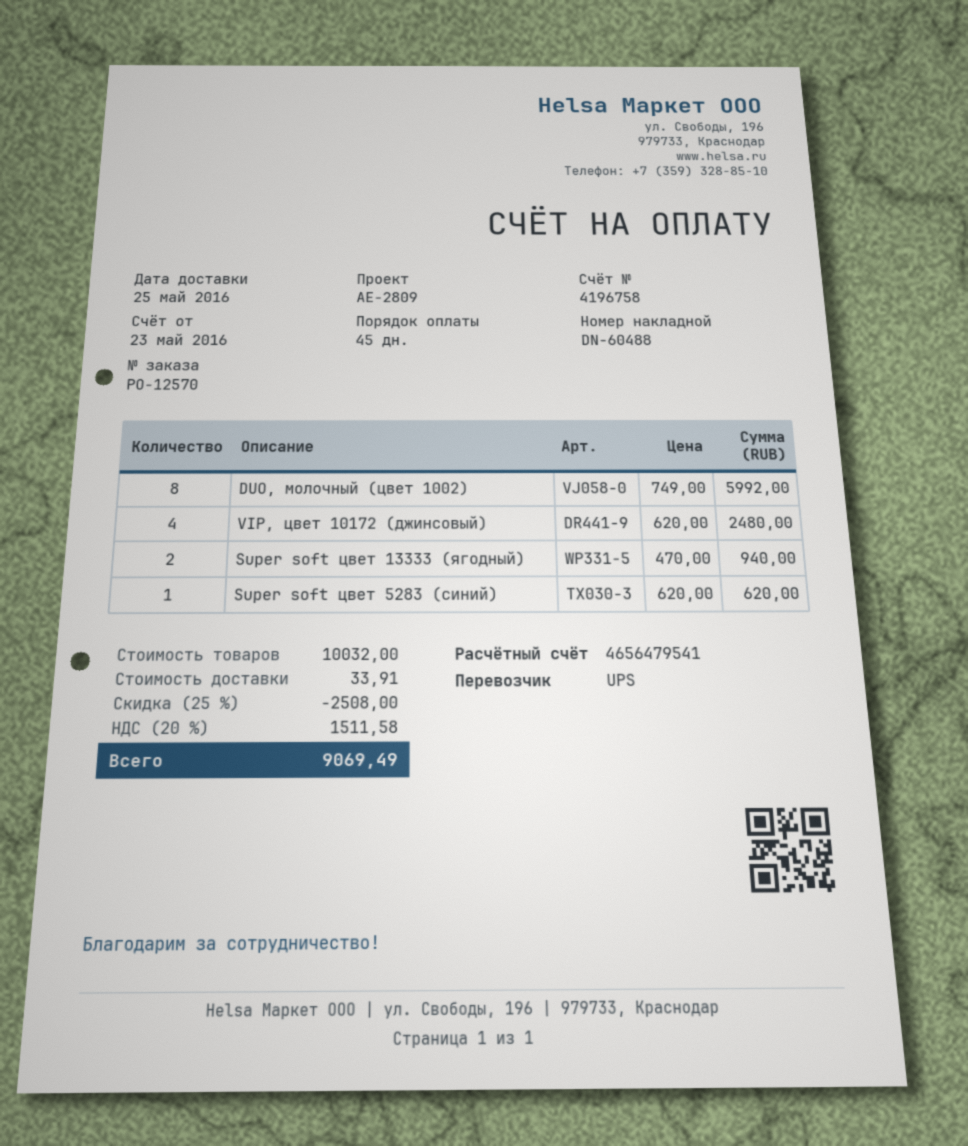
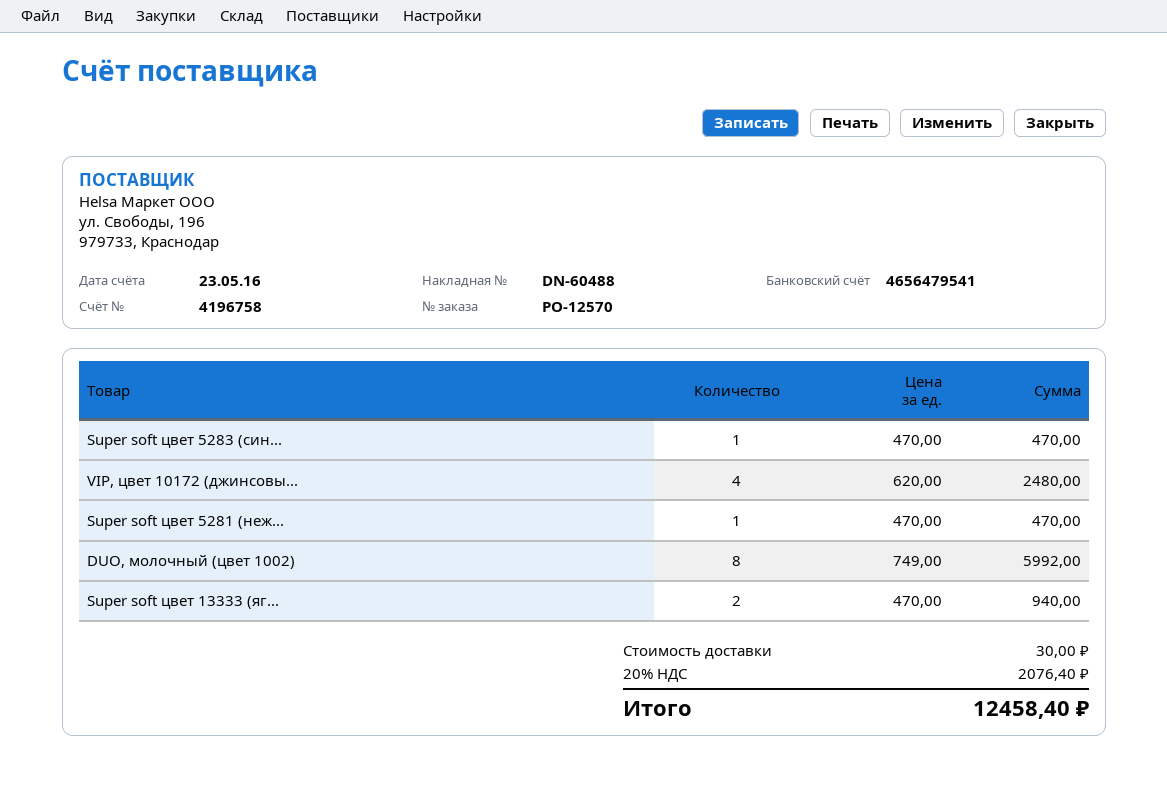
Super soft цвет 5283 (синий): 1 x 620.00 = 620.00 -> 1 x 470.00 = 470.00
Super soft цвет 5281 (неж...: none -> 1 x 470.00 = 470.00
discount: 25% = 2508.00 -> none
shipping: 33.91 -> 30.00
tax: 20% = 1511.58 -> 20% = 2076.40
total: 9069.49 -> 12458.40

